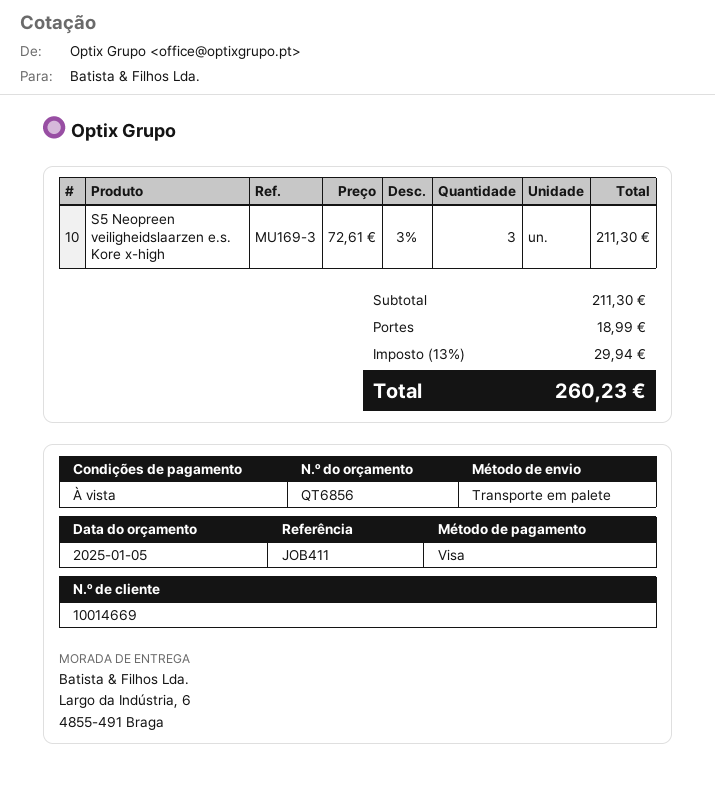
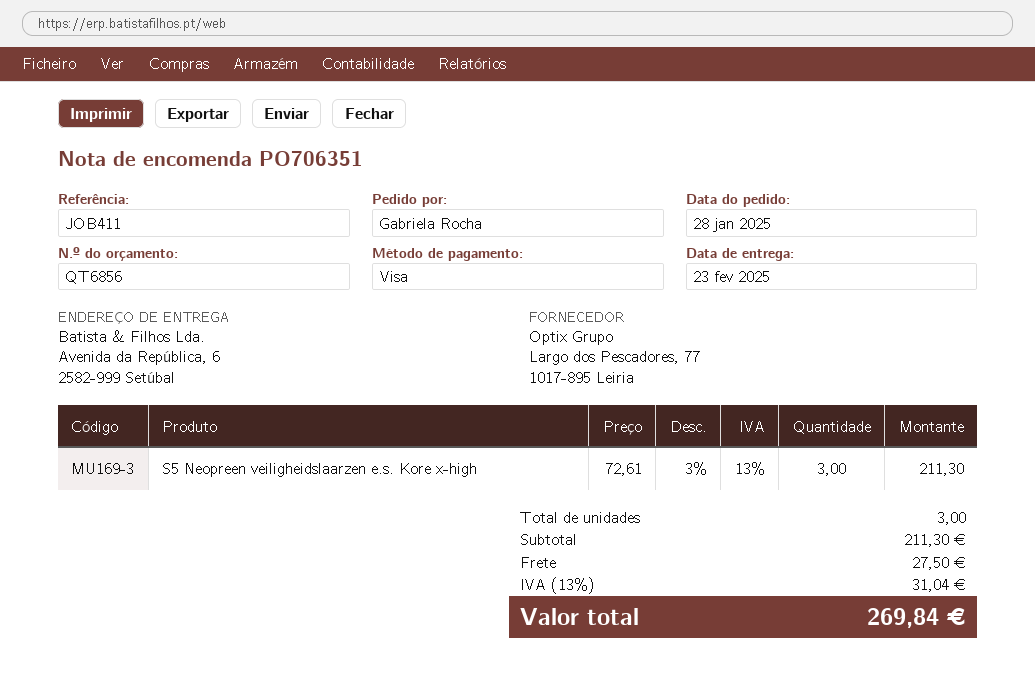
ship to: Largo da Indústria, 6, 4855-491 Braga -> Avenida da República, 6, 2582-999 Setúbal
shipping: 18.99 -> 27.50
tax: 13% = 29.94 -> 13% = 31.04
total: 260.23 -> 269.84

